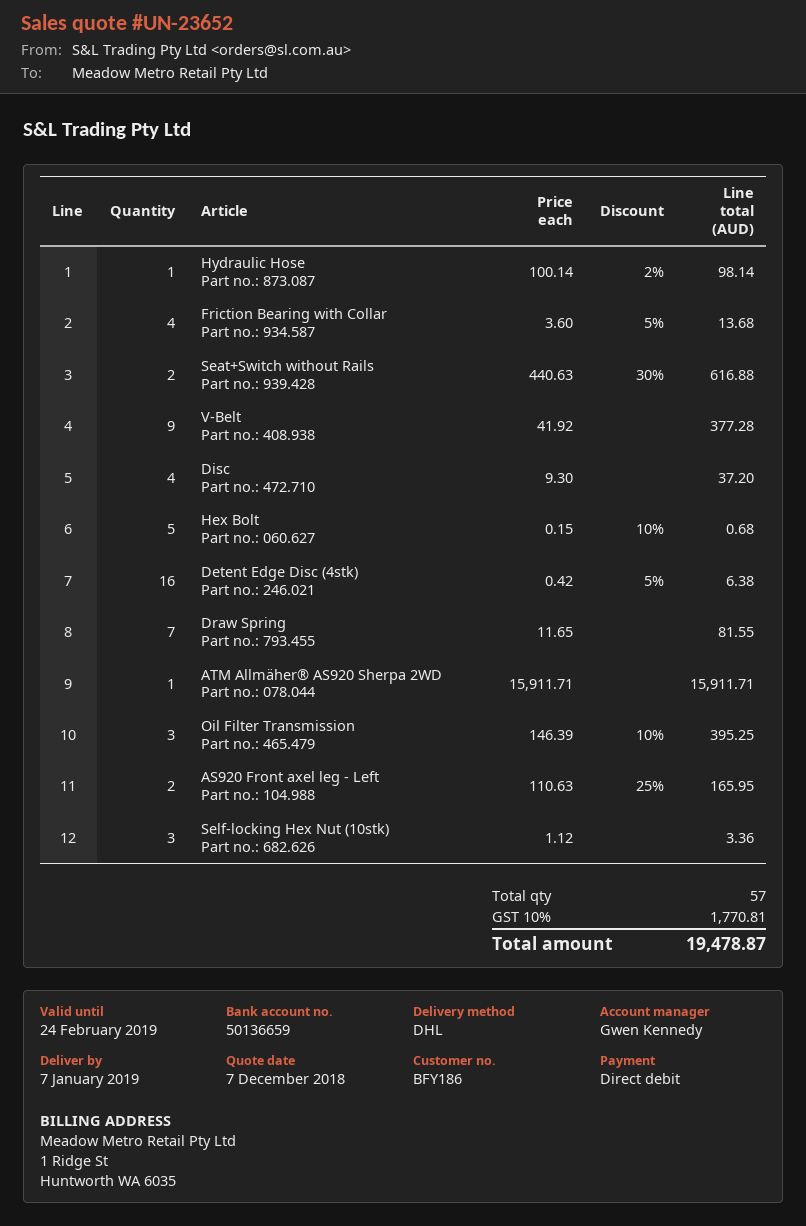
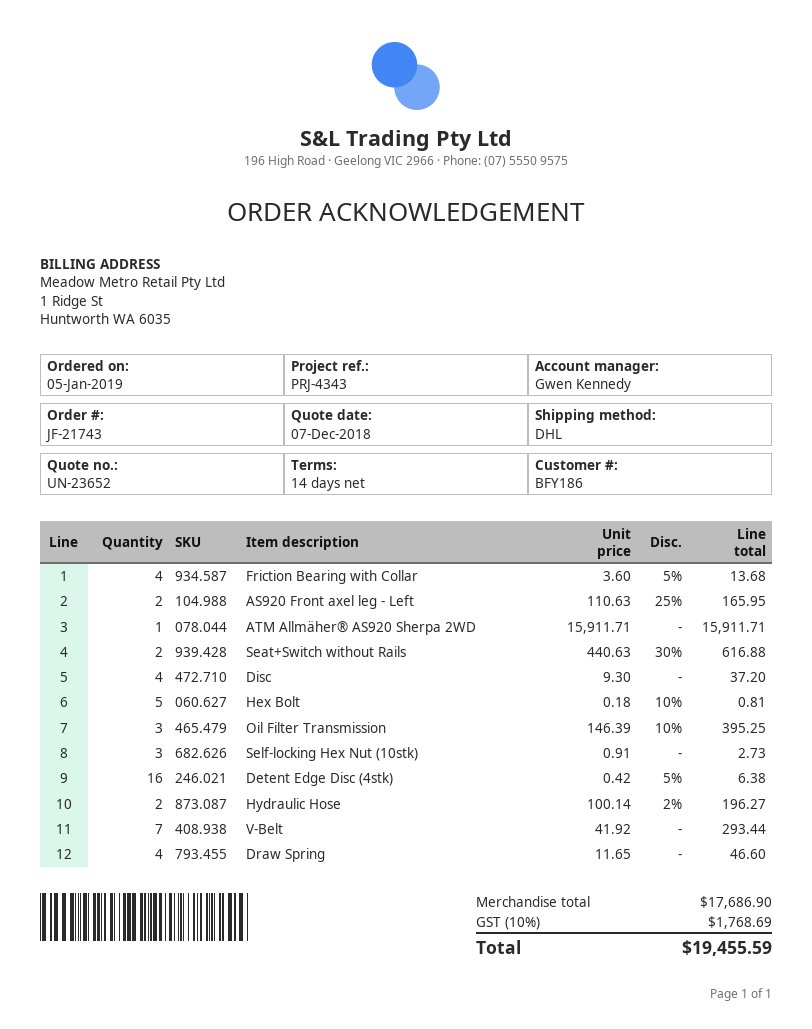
Hydraulic Hose: 1 x 100.14 - 2% = 98.14 -> 2 x 100.14 - 2% = 196.27
V-Belt: 9 x 41.92 = 377.28 -> 7 x 41.92 = 293.44
Hex Bolt: 5 x 0.15 - 10% = 0.68 -> 5 x 0.18 - 10% = 0.81
Draw Spring: 7 x 11.65 = 81.55 -> 4 x 11.65 = 46.60
Self-locking Hex Nut (10stk): 3 x 1.12 = 3.36 -> 3 x 0.91 = 2.73
tax: 10% = 1770.81 -> 10% = 1768.69
total: 19478.87 -> 19455.59

